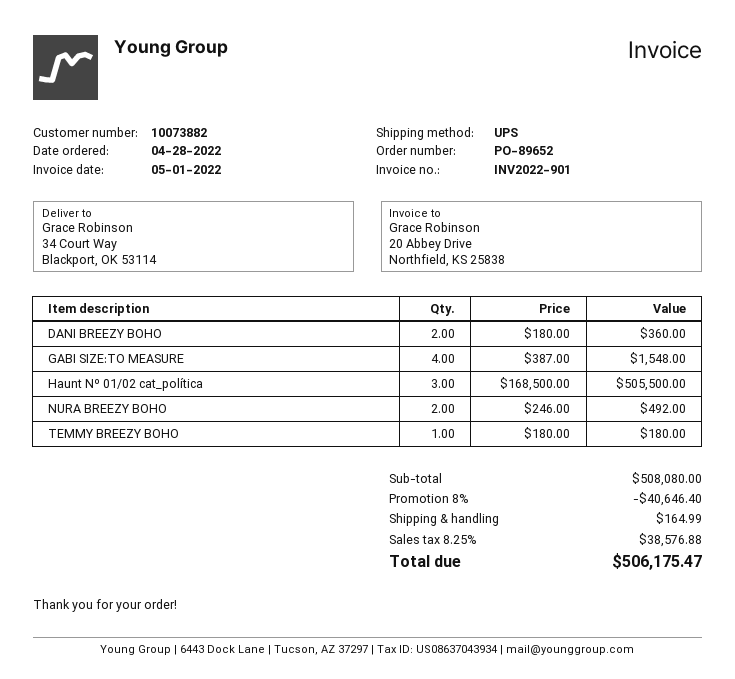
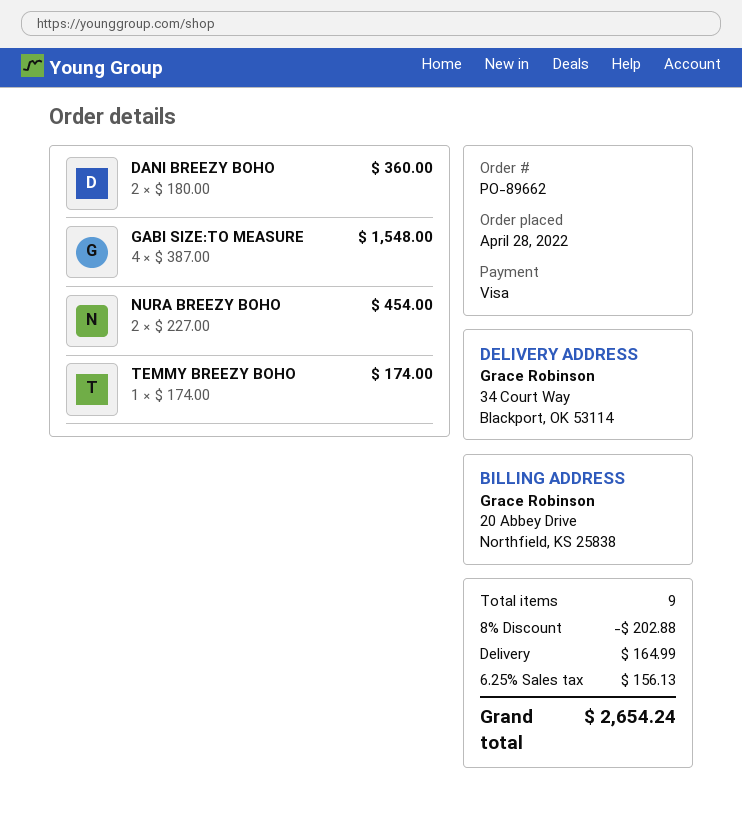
order number: PO-89652 -> PO-89662
Haunt Nº 01/02 cat_política: 3 x 168500.00 = 505500.00 -> none
NURA BREEZY BOHO: 2 x 246.00 = 492.00 -> 2 x 227.00 = 454.00
TEMMY BREEZY BOHO: 1 x 180.00 = 180.00 -> 1 x 174.00 = 174.00
discount: 8% = 40646.40 -> 8% = 202.88
tax: 8.25% = 38576.88 -> 6.25% = 156.13
total: 506175.47 -> 2654.24

